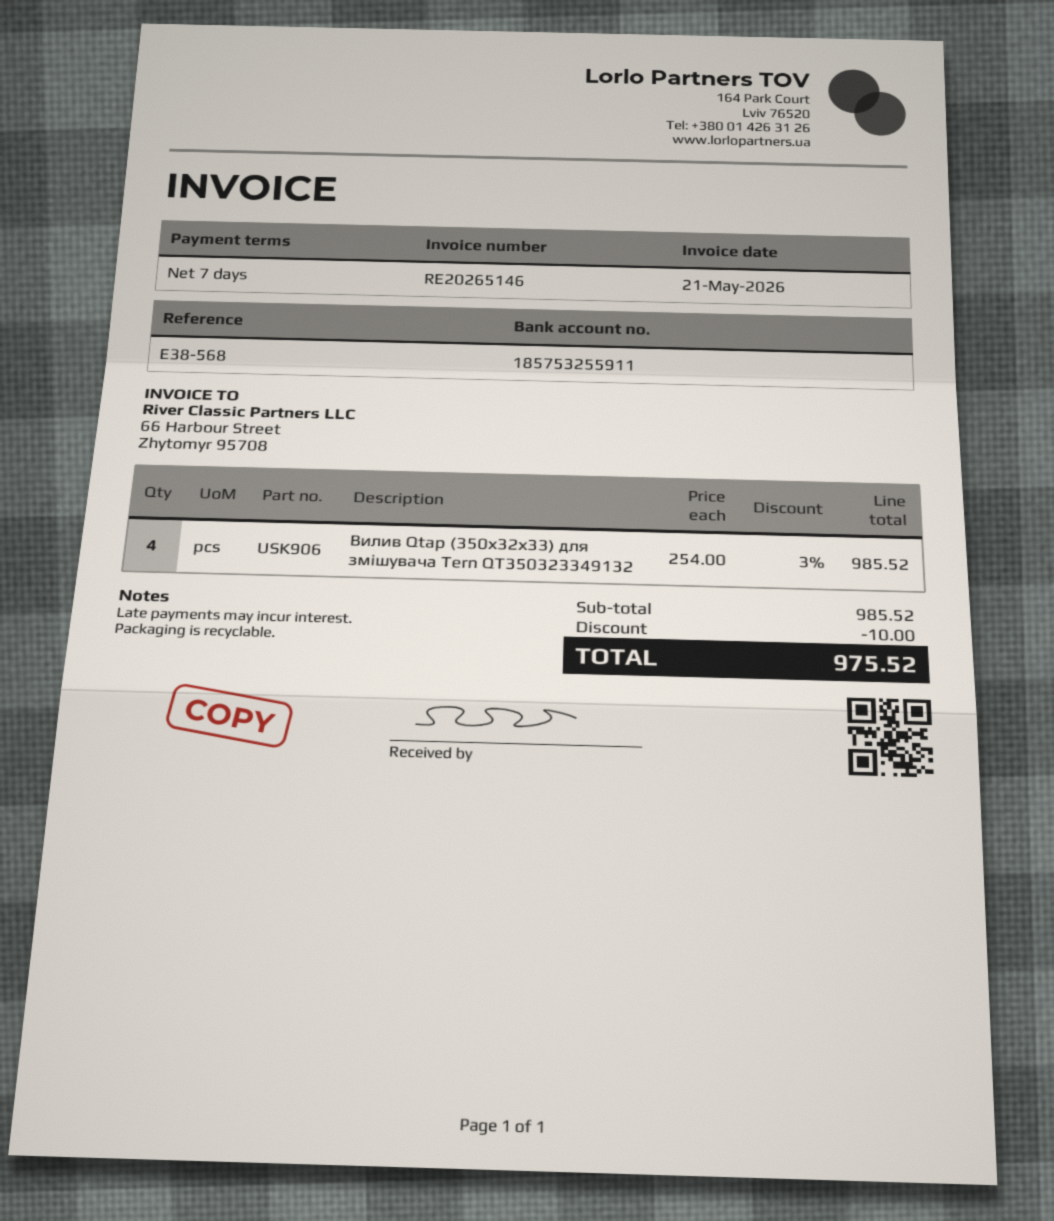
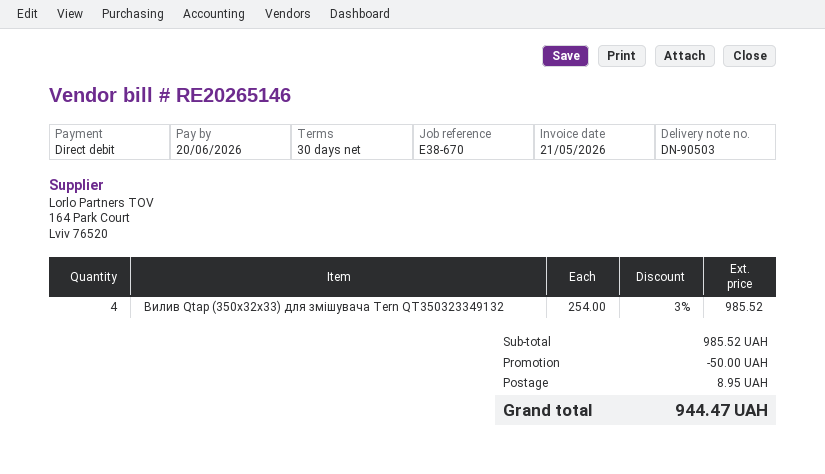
payment terms: 7 days -> 30 days
reference: E38-568 -> E38-670
discount: 10.00 -> 50.00
shipping: none -> 8.95
total: 975.52 -> 944.47

